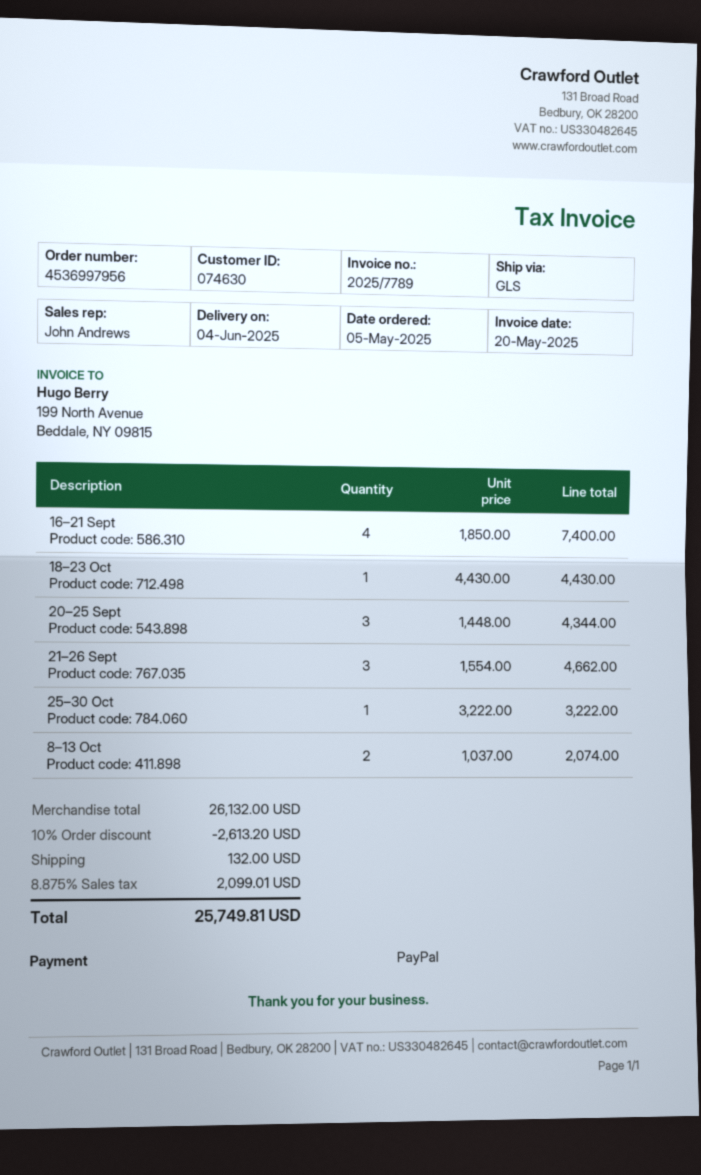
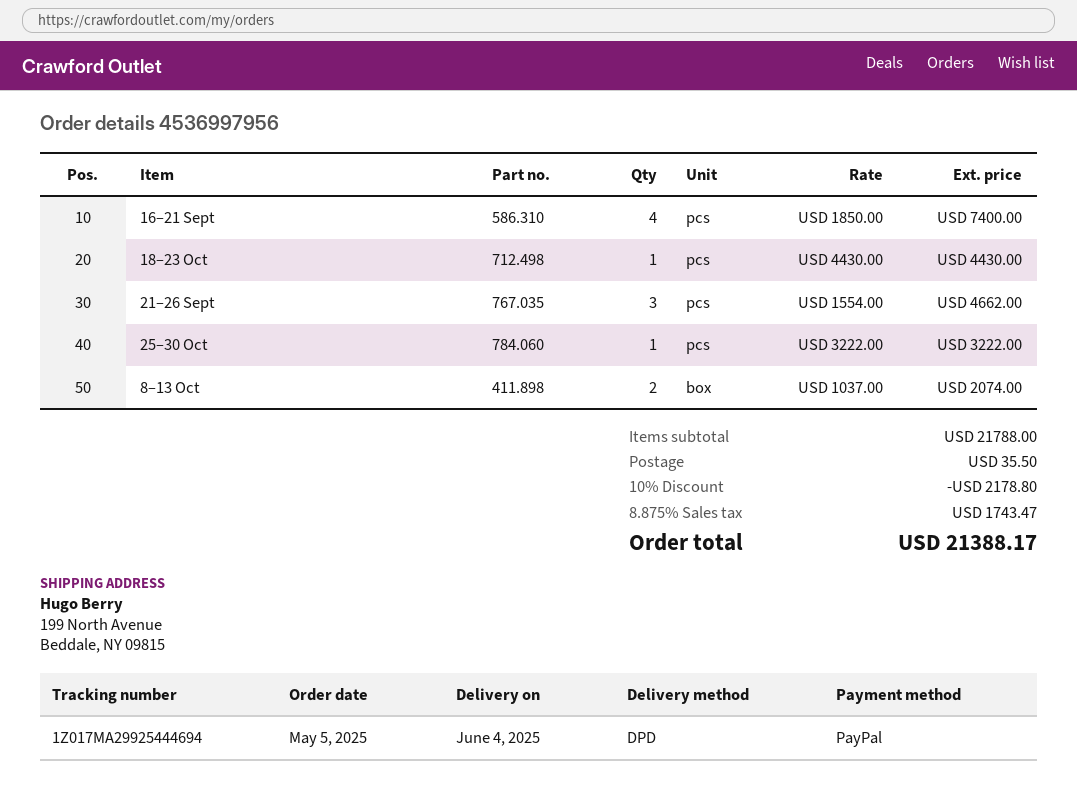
shipping method: GLS -> DPD
20–25 Sept: 3 x 1448.00 = 4344.00 -> none
subtotal: 26132.00 -> 21788.00
discount: 10% = 2613.20 -> 10% = 2178.80
shipping: 132.00 -> 35.50
tax: 8.875% = 2099.01 -> 8.875% = 1743.47
total: 25749.81 -> 21388.17

